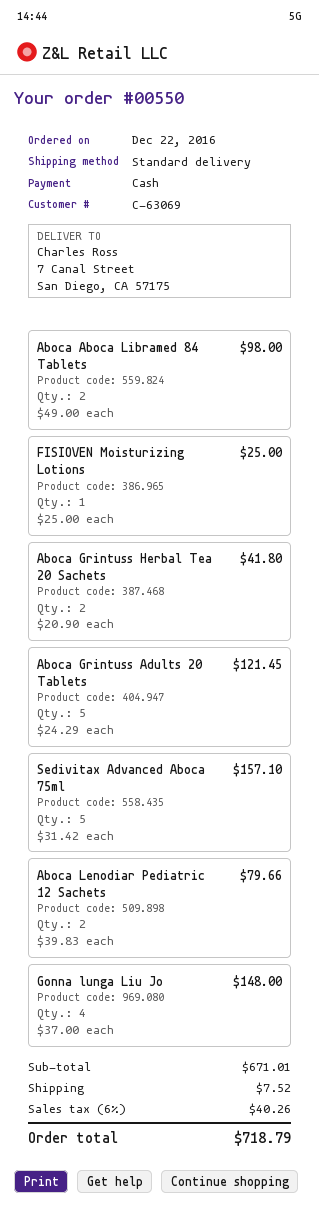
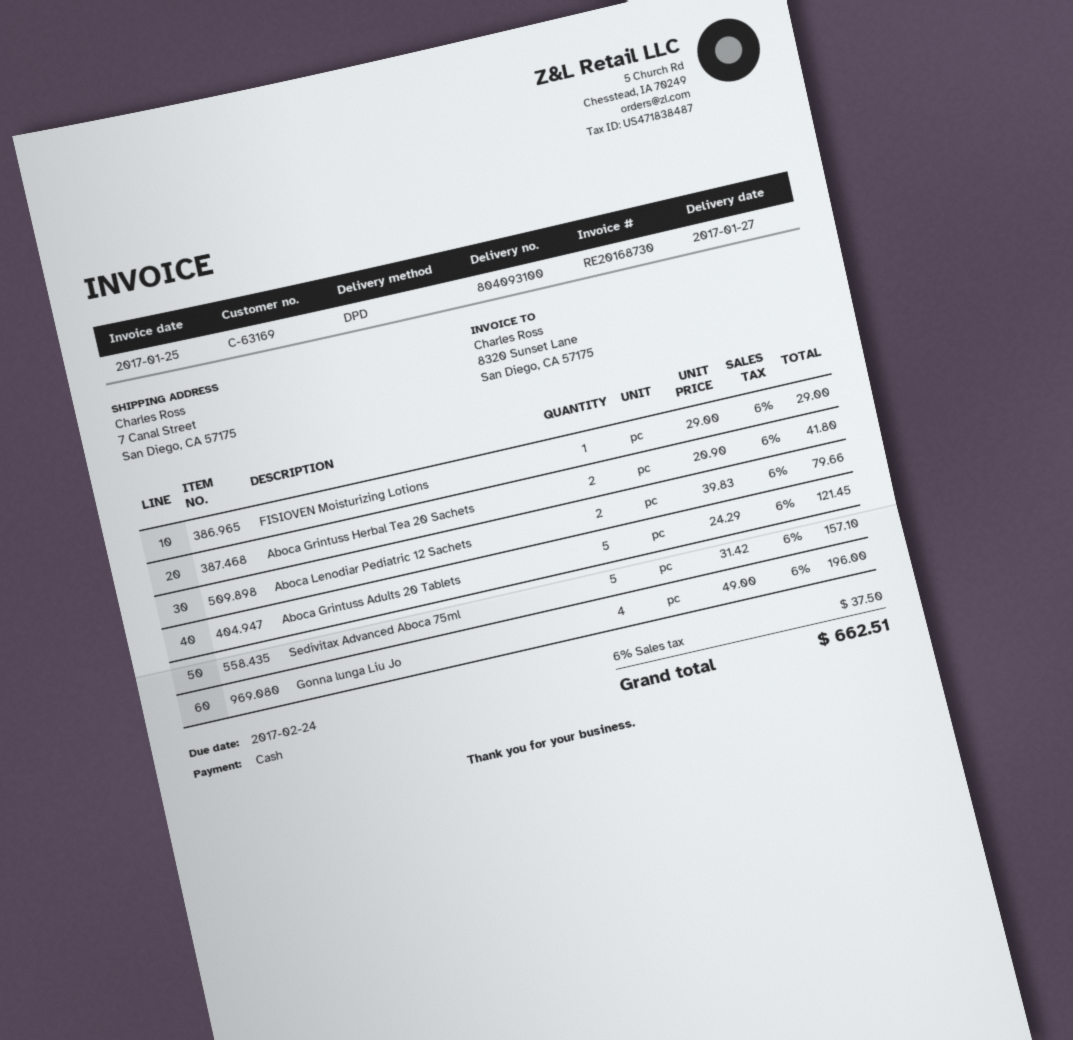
customer number: C-63069 -> C-63169
shipping method: standard -> DPD
Aboca Aboca Libramed 84 Tablets: 2 x 49.00 = 98.00 -> none
FISIOVEN Moisturizing Lotions: 1 x 25.00 = 25.00 -> 1 x 29.00 = 29.00
Gonna lunga Liu Jo: 4 x 37.00 = 148.00 -> 4 x 49.00 = 196.00
shipping: 7.52 -> none
tax: 6% = 40.26 -> 6% = 37.50
total: 718.79 -> 662.51

